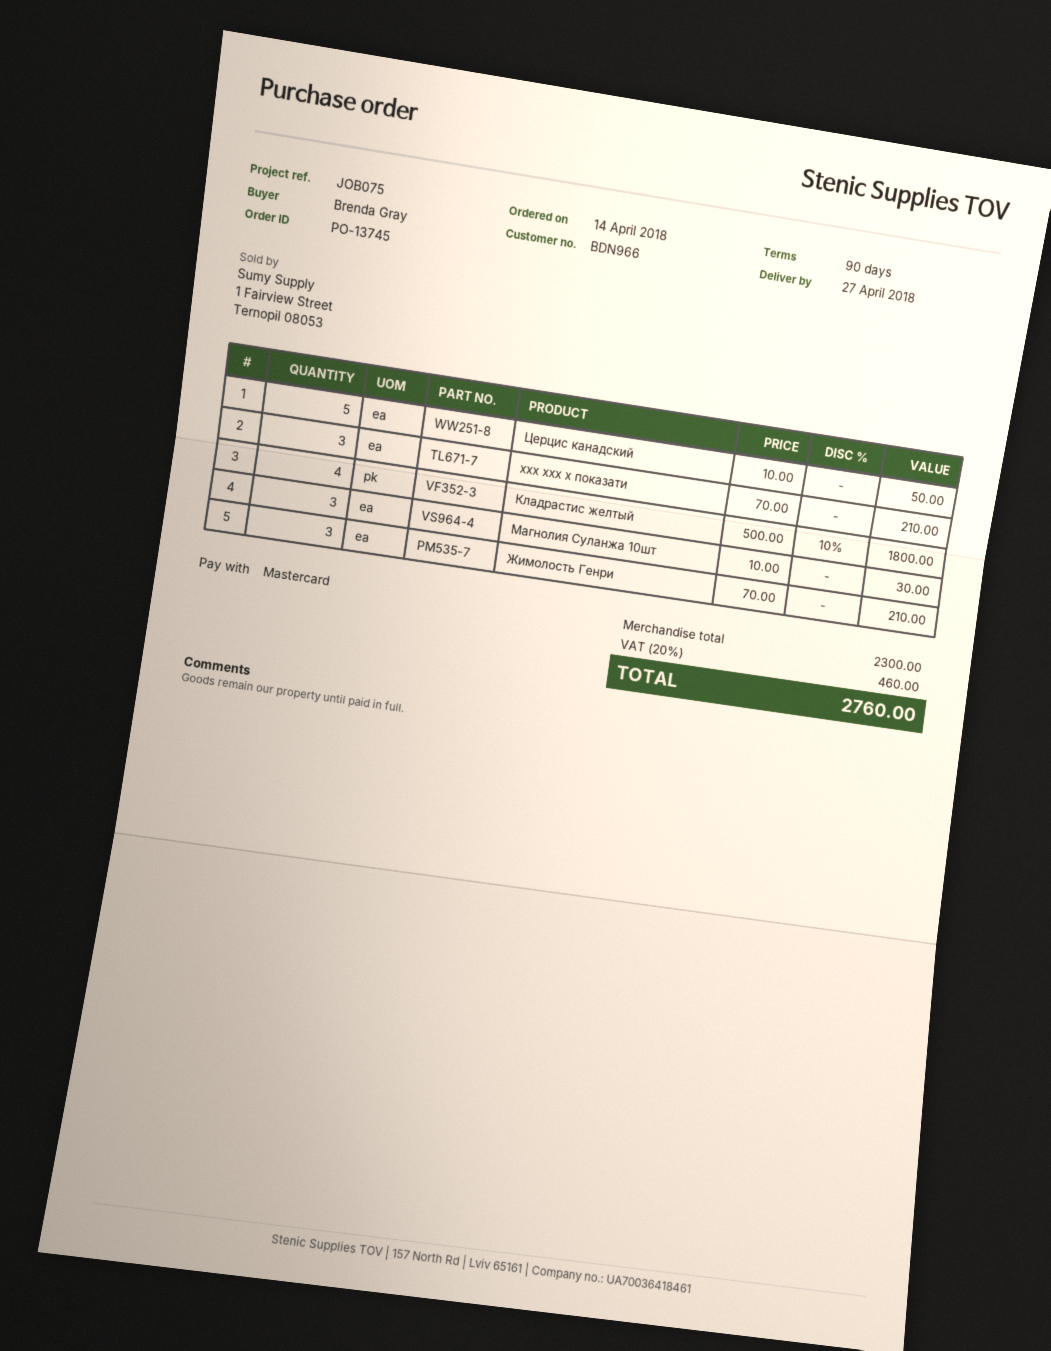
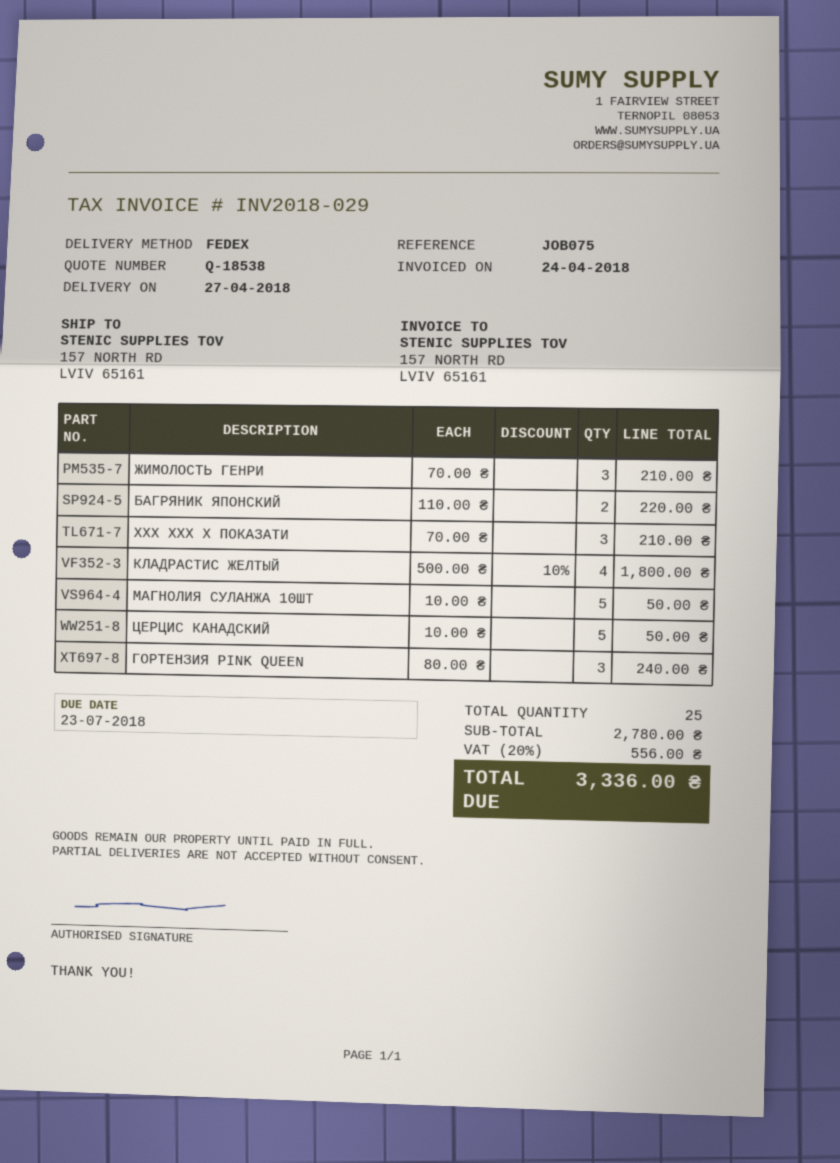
Магнолия Суланжа 10шт: 3 x 10.00 = 30.00 -> 5 x 10.00 = 50.00
БАГРЯНИК ЯПОНСКИЙ: none -> 2 x 110.00 = 220.00
ГОРТЕНЗИЯ PINK QUEEN: none -> 3 x 80.00 = 240.00
subtotal: 2300.00 -> 2780.00
tax: 20% = 460.00 -> 20% = 556.00
total: 2760.00 -> 3336.00

